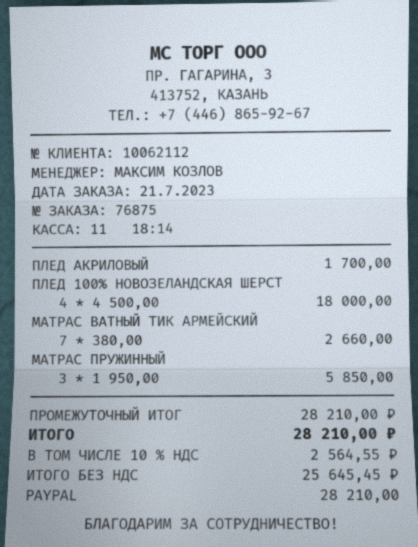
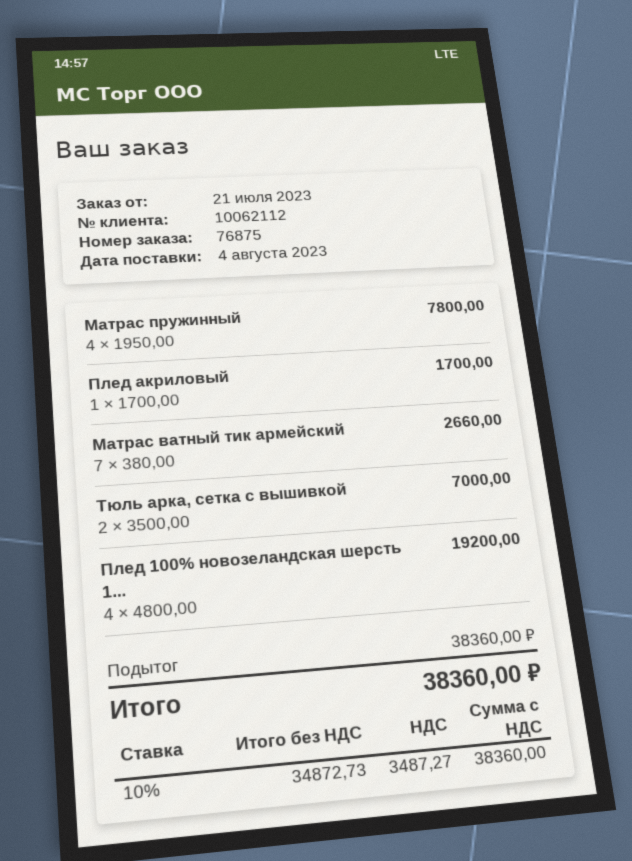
ПЛЕД 100% НОВОЗЕЛАНДСКАЯ ШЕРСТ: 4 x 4500.00 = 18000.00 -> 4 x 4800.00 = 19200.00
МАТРАС ПРУЖИННЫЙ: 3 x 1950.00 = 5850.00 -> 4 x 1950.00 = 7800.00
Тюль арка, сетка с вышивкой: none -> 2 x 3500.00 = 7000.00
subtotal: 28210.00 -> 38360.00
net: 25645.45 -> 34872.73
tax: 10% = 2564.55 -> 10% = 3487.27
total: 28210.00 -> 38360.00

